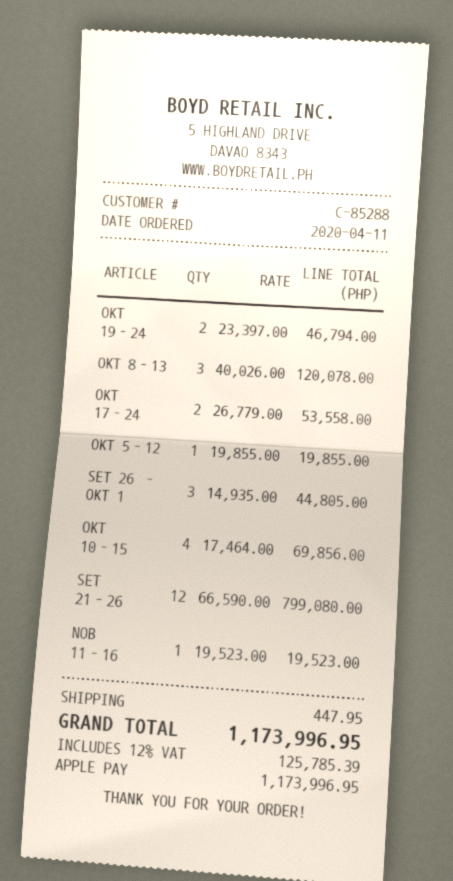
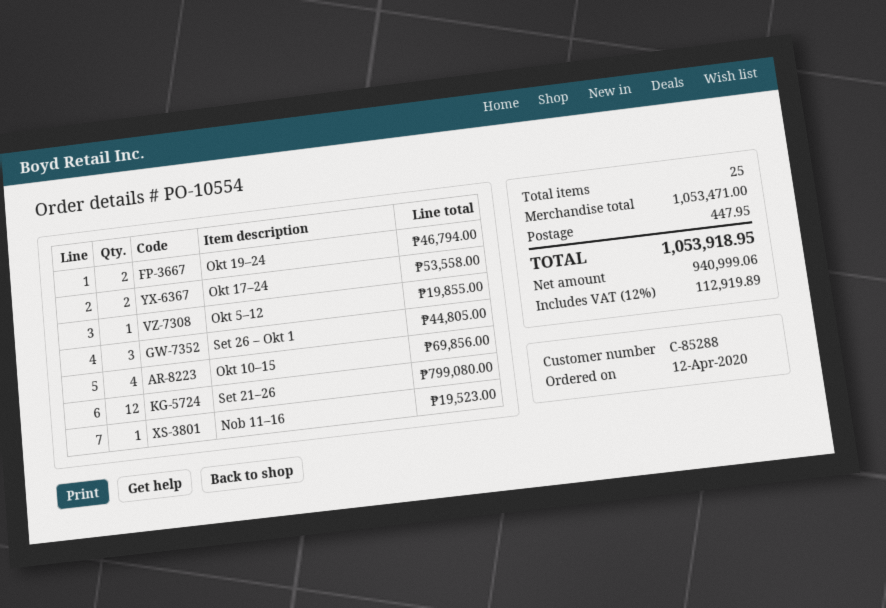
order date: 2020-04-11 -> 2020-04-12
OKT 8–13: 3 for 120078.00 -> none
tax: 12% = 125785.39 -> 12% = 112919.89
total: 1173996.95 -> 1053918.95

